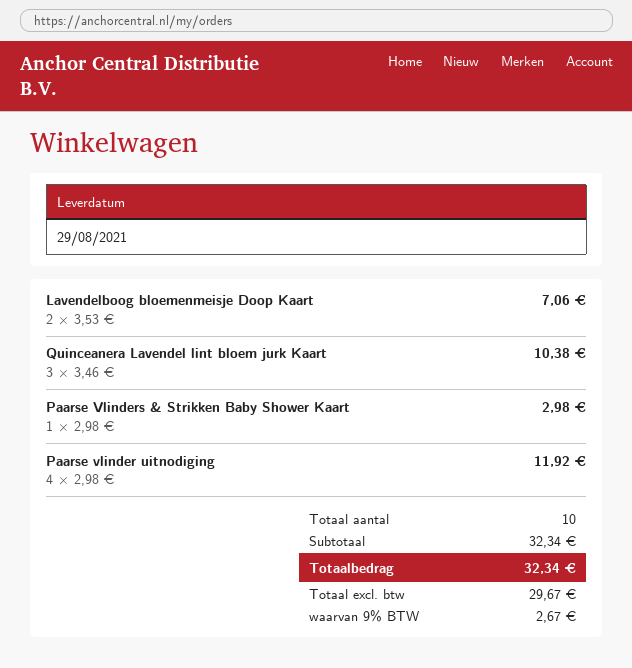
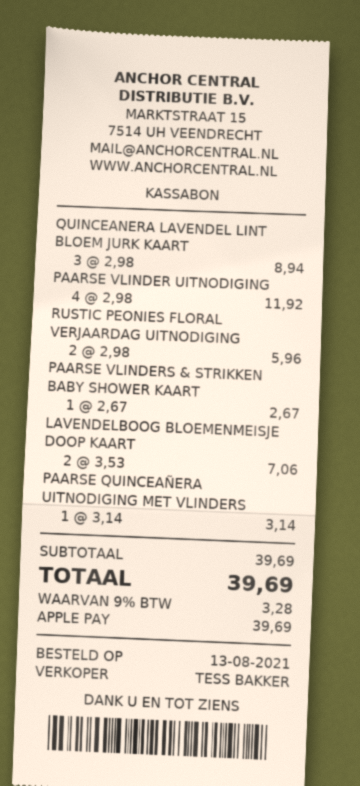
Quinceanera Lavendel lint bloem jurk Kaart: 3 x 3.46 = 10.38 -> 3 x 2.98 = 8.94
Paarse Vlinders & Strikken Baby Shower Kaart: 1 x 2.98 = 2.98 -> 1 x 2.67 = 2.67
RUSTIC PEONIES FLORAL VERJAARDAG UITNODIGING: none -> 2 x 2.98 = 5.96
PAARSE QUINCEAÑERA UITNODIGING MET VLINDERS: none -> 1 x 3.14 = 3.14
subtotal: 32.34 -> 39.69
tax: 9% = 2.67 -> 9% = 3.28
total: 32.34 -> 39.69

